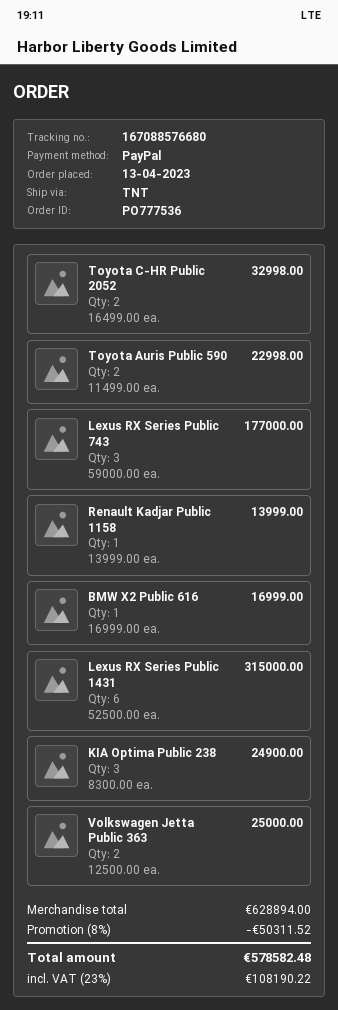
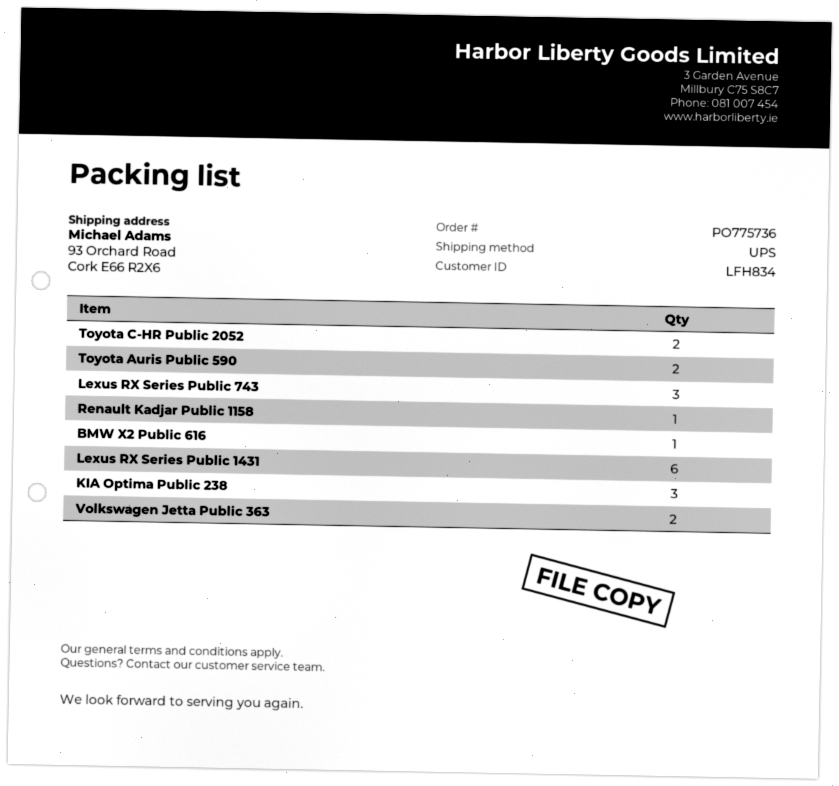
order number: PO777536 -> PO775736
shipping method: TNT -> UPS

